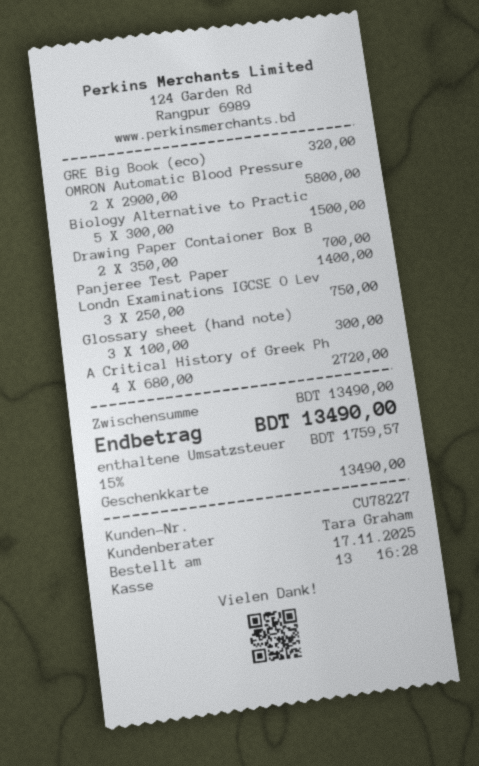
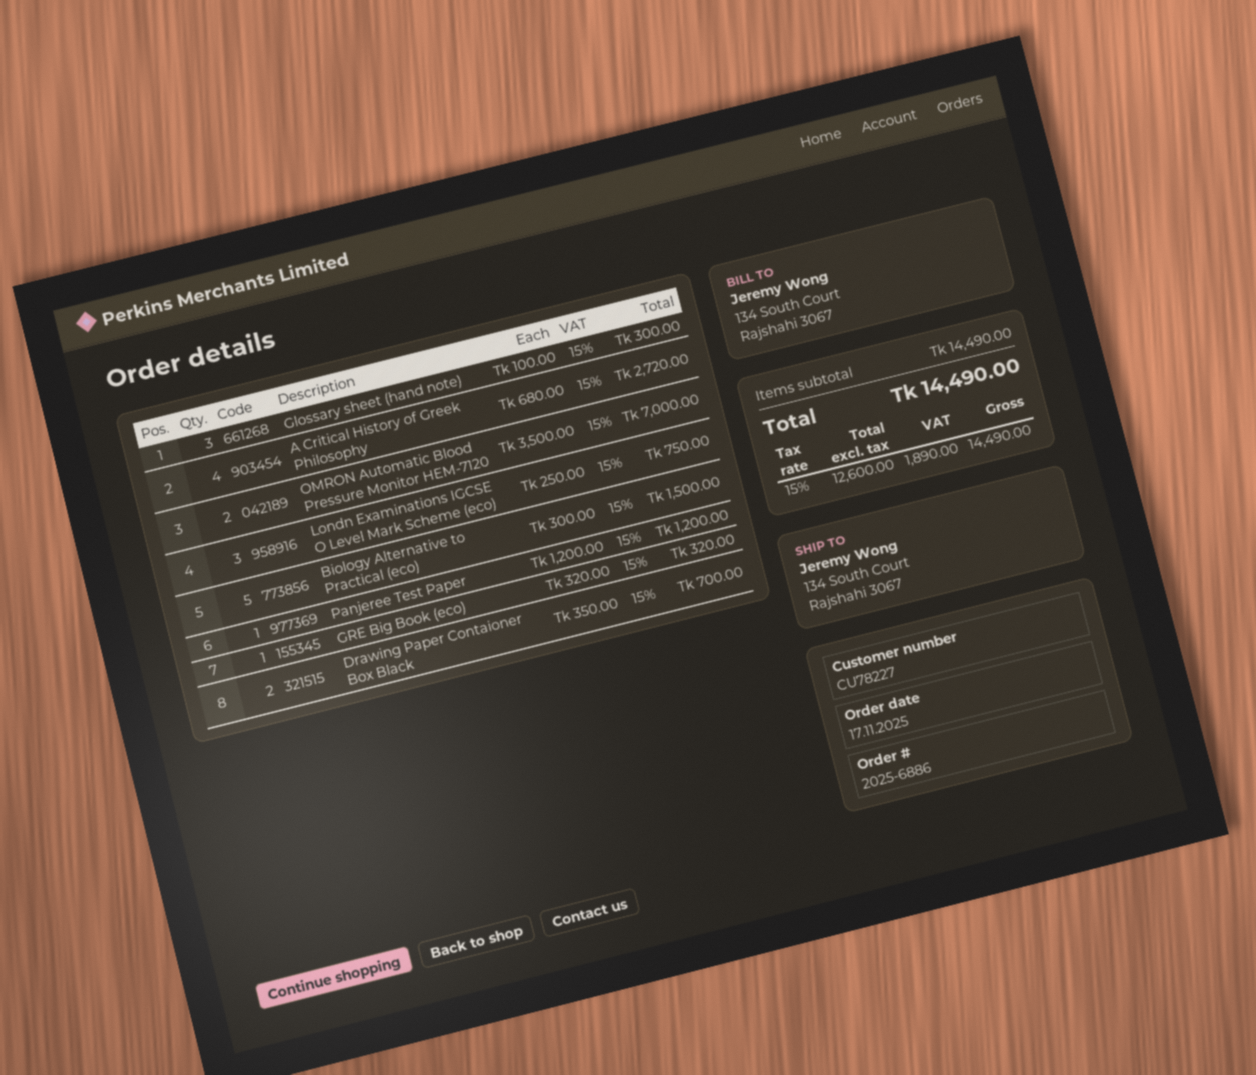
OMRON Automatic Blood Pressure: 2 x 2900.00 = 5800.00 -> 2 x 3500.00 = 7000.00
Panjeree Test Paper: 1 x 1400.00 = 1400.00 -> 1 x 1200.00 = 1200.00
subtotal: 13490.00 -> 14490.00
tax: 15% = 1759.57 -> 15% = 1890.00
total: 13490.00 -> 14490.00

